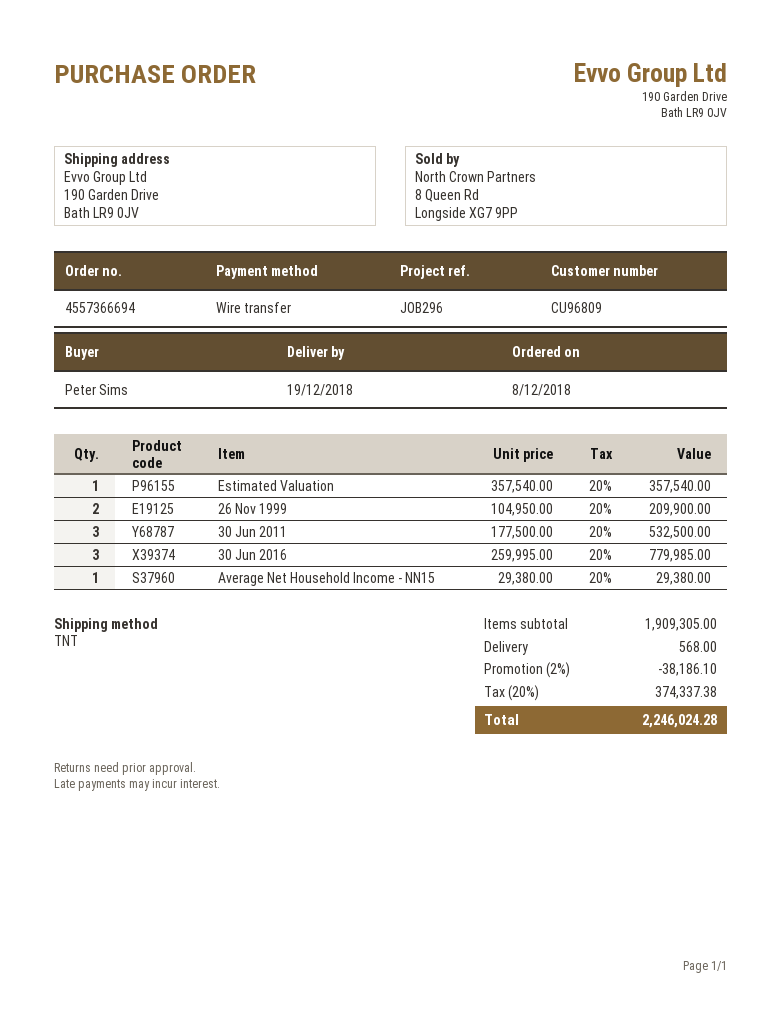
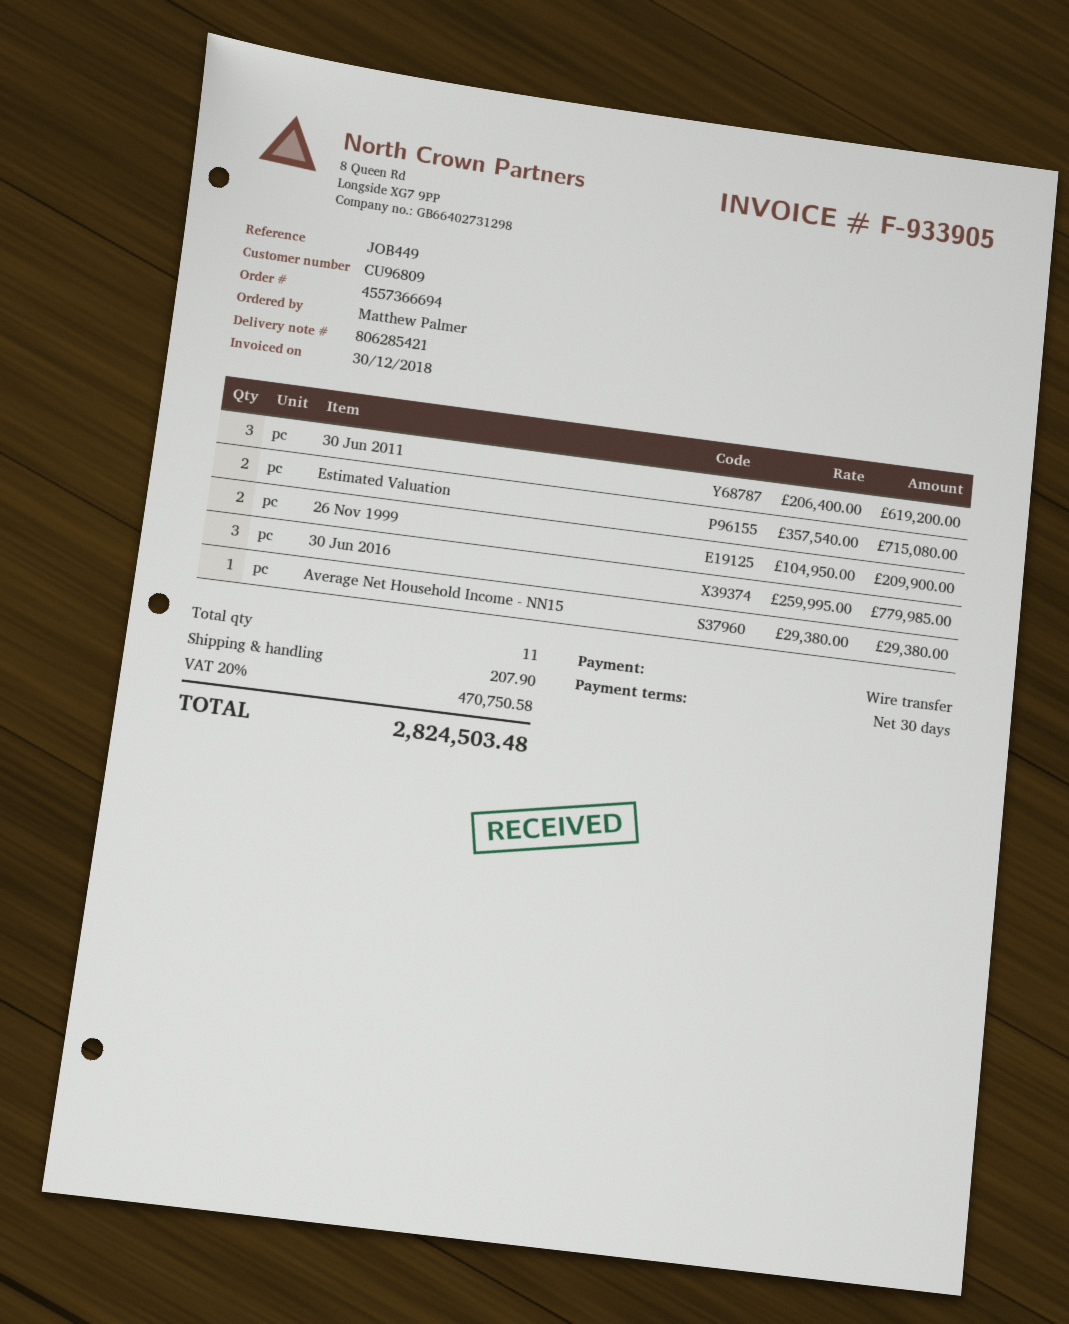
reference: JOB296 -> JOB449
ordered by: Peter Sims -> Matthew Palmer
Estimated Valuation: 1 x 357540.00 = 357540.00 -> 2 x 357540.00 = 715080.00
30 Jun 2011: 3 x 177500.00 = 532500.00 -> 3 x 206400.00 = 619200.00
discount: 2% = 38186.10 -> none
shipping: 568.00 -> 207.90
tax: 20% = 374337.38 -> 20% = 470750.58
total: 2246024.28 -> 2824503.48

